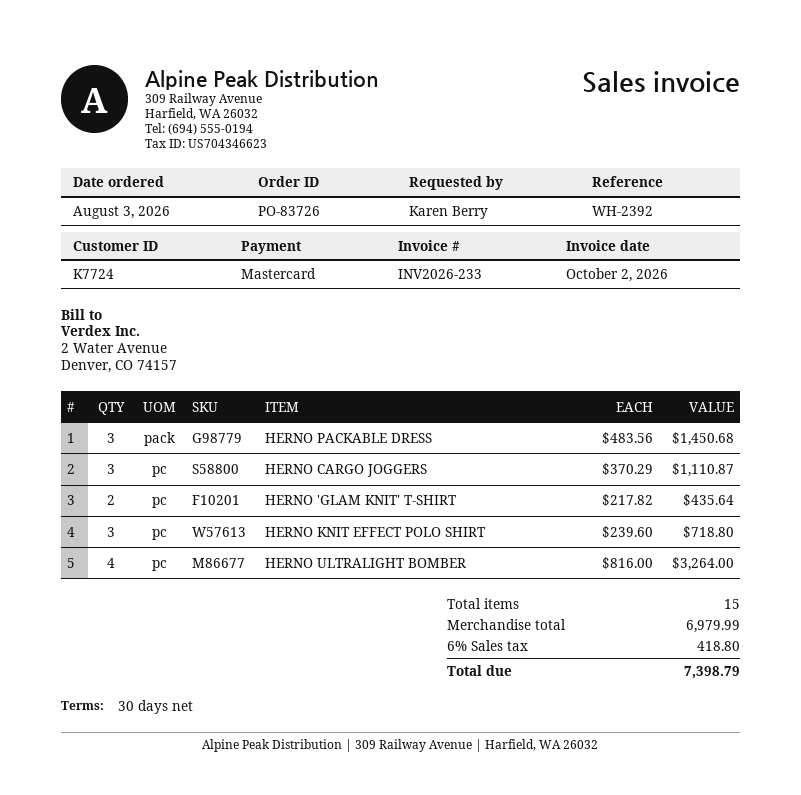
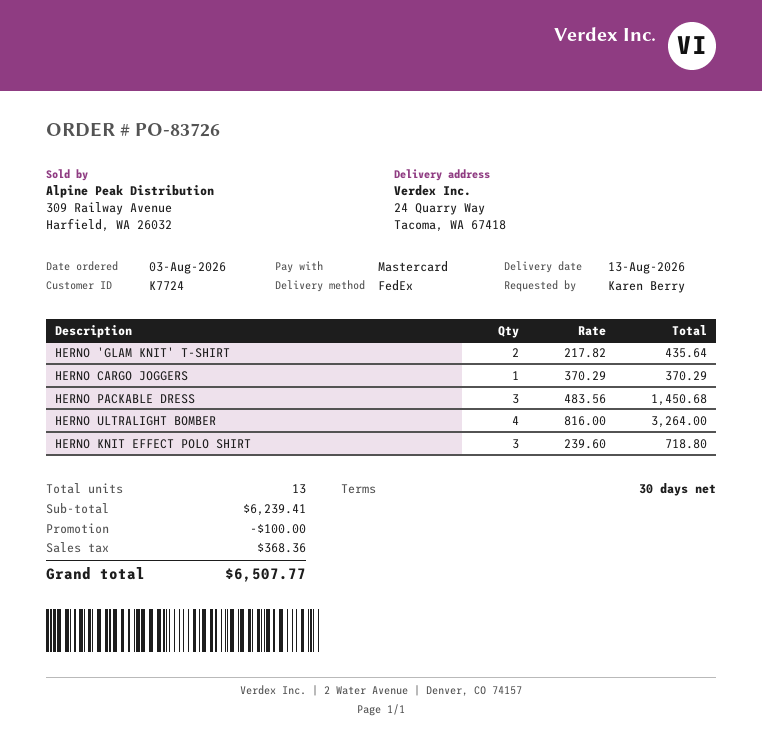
HERNO CARGO JOGGERS: 3 x 370.29 = 1110.87 -> 1 x 370.29 = 370.29
total quantity: 15 -> 13
subtotal: 6979.99 -> 6239.41
discount: none -> 100.00
tax: 418.80 -> 368.36
total: 7398.79 -> 6507.77

